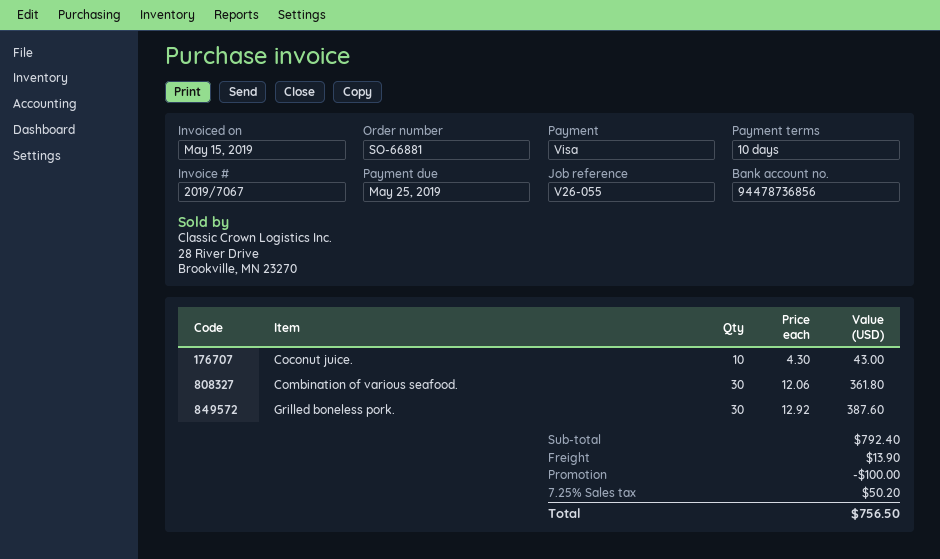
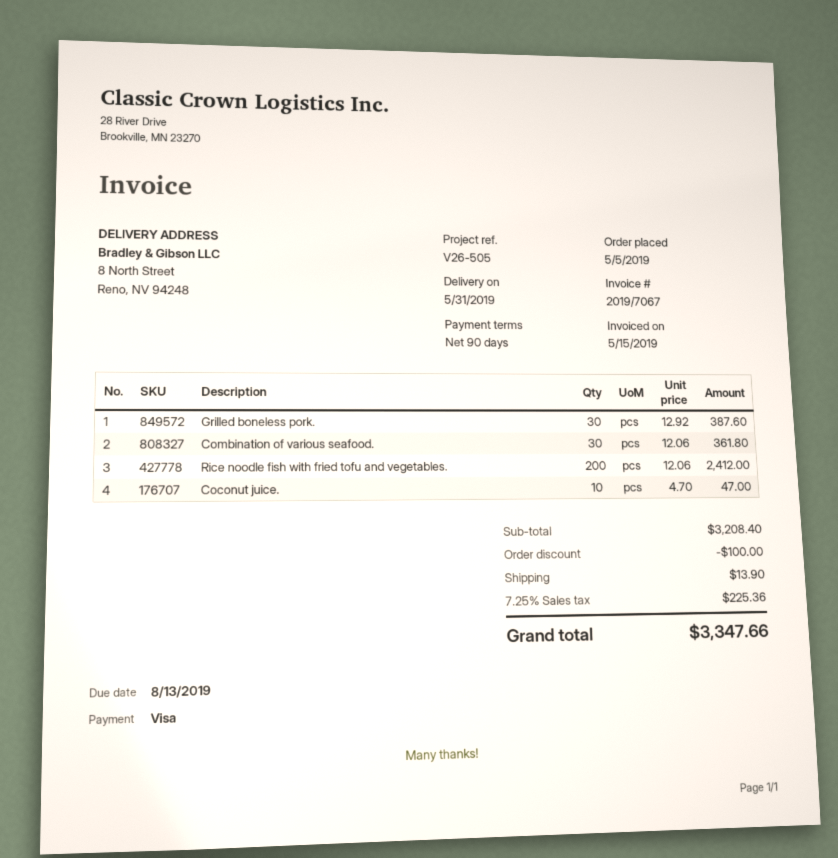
payment terms: 10 days -> 90 days
due date: 2019-05-25 -> 2019-08-13
reference: V26-055 -> V26-505
Coconut juice.: 10 x 4.30 = 43.00 -> 10 x 4.70 = 47.00
Rice noodle fish with fried tofu and vegetables.: none -> 200 x 12.06 = 2412.00
subtotal: 792.40 -> 3208.40
tax: 7.25% = 50.20 -> 7.25% = 225.36
total: 756.50 -> 3347.66

